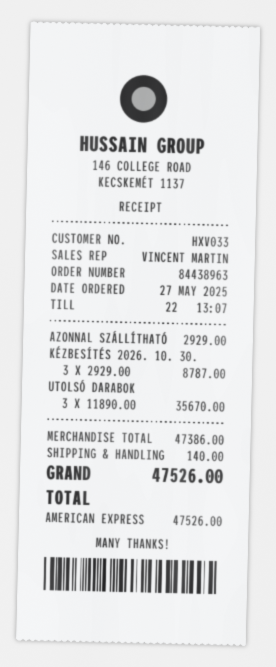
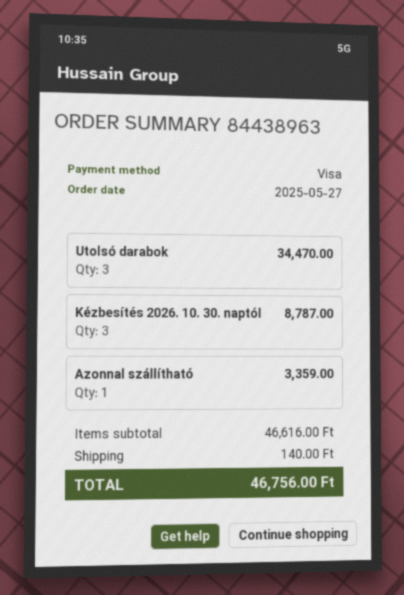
payment method: American Express -> Visa
AZONNAL SZÁLLÍTHATÓ: 1 for 2929.00 -> 1 for 3359.00
UTOLSÓ DARABOK: 3 for 35670.00 -> 3 for 34470.00
subtotal: 47386.00 -> 46616.00
total: 47526.00 -> 46756.00

